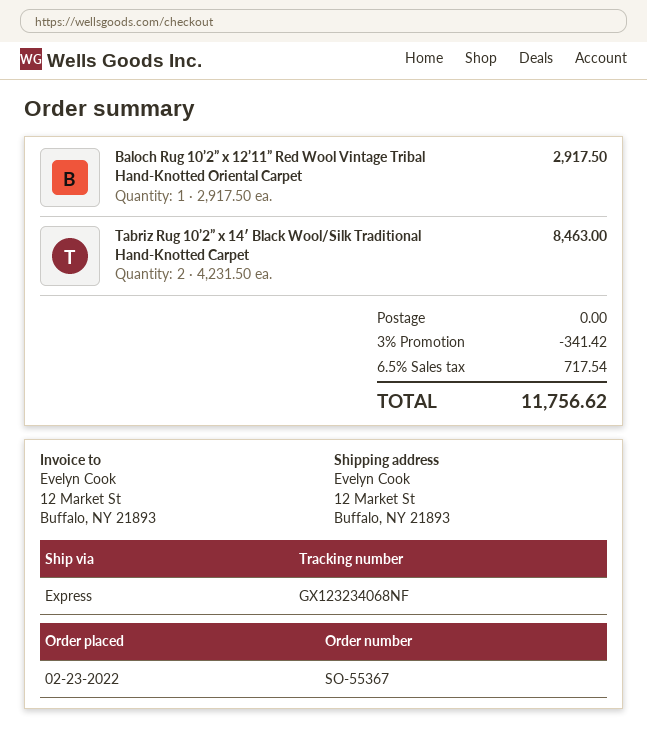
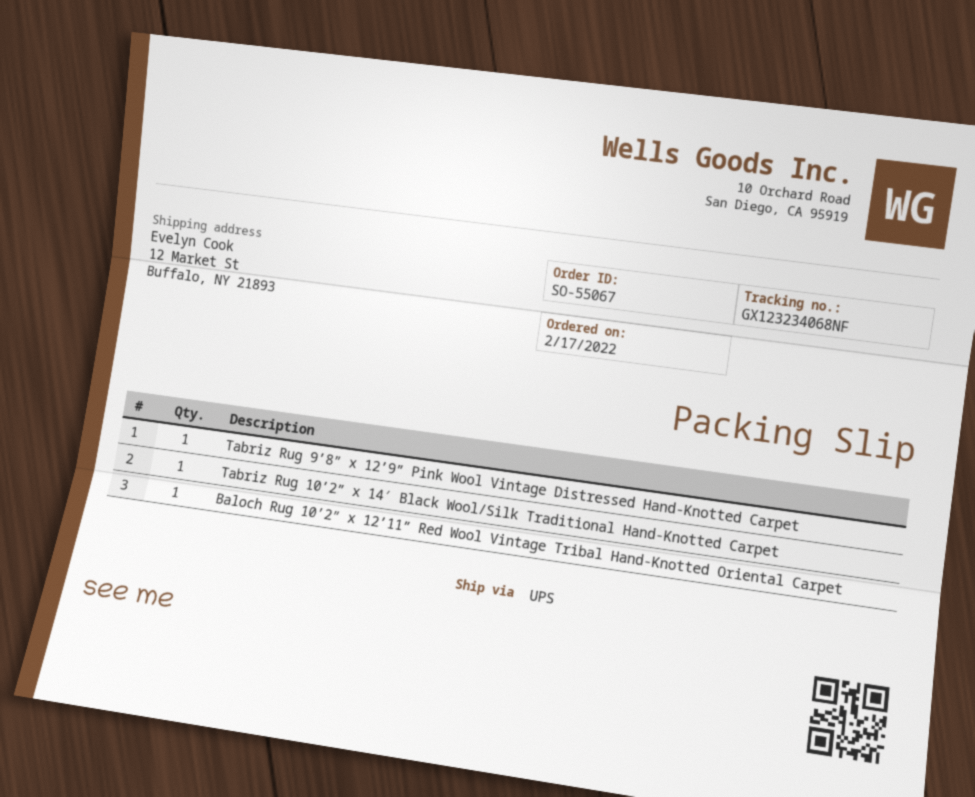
order number: SO-55367 -> SO-55067
order date: 2022-02-23 -> 2022-02-17
shipping method: express -> UPS
Tabriz Rug 10’2” x 14′ Black Wool/Silk Traditional Hand-Knotted Carpet: 2 -> 1
Tabriz Rug 9’8” x 12’9” Pink Wool Vintage Distressed Hand-Knotted Carpet: none -> 1

